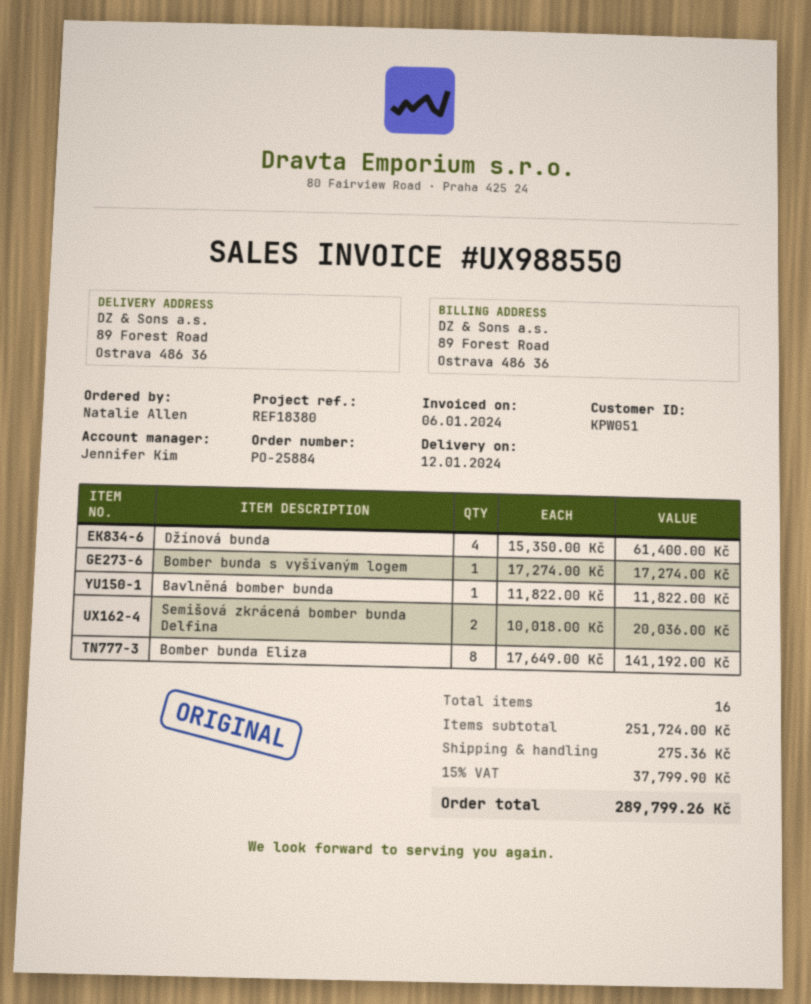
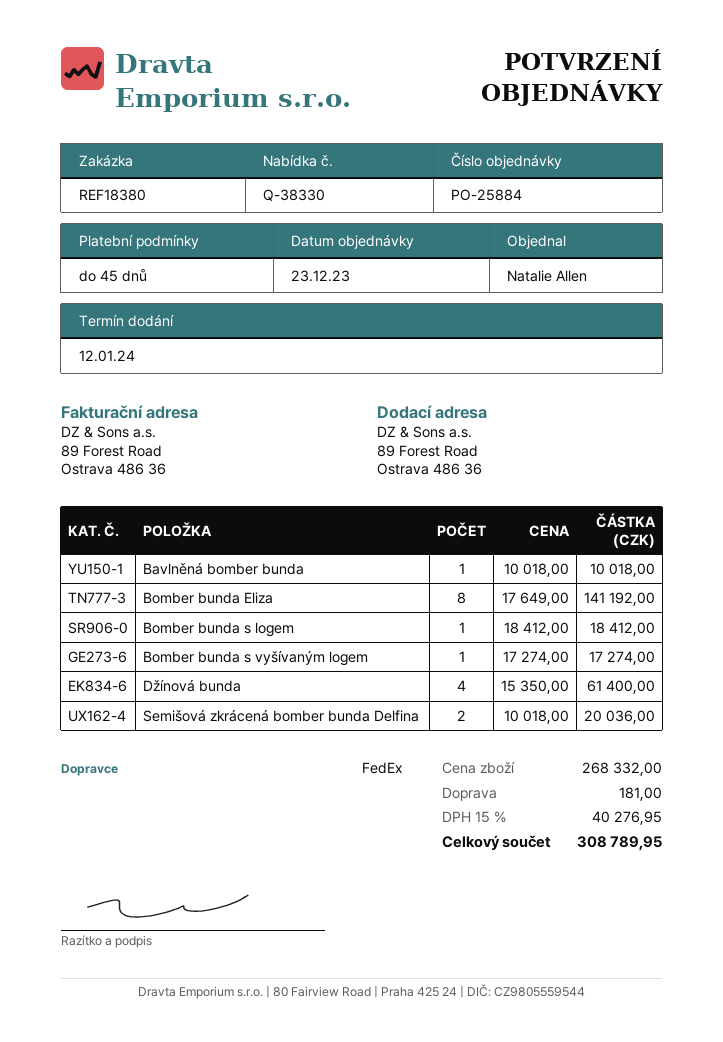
Bavlněná bomber bunda: 1 x 11822.00 = 11822.00 -> 1 x 10018.00 = 10018.00
Bomber bunda s logem: none -> 1 x 18412.00 = 18412.00
subtotal: 251724.00 -> 268332.00
shipping: 275.36 -> 181.00
tax: 15% = 37799.90 -> 15% = 40276.95
total: 289799.26 -> 308789.95

